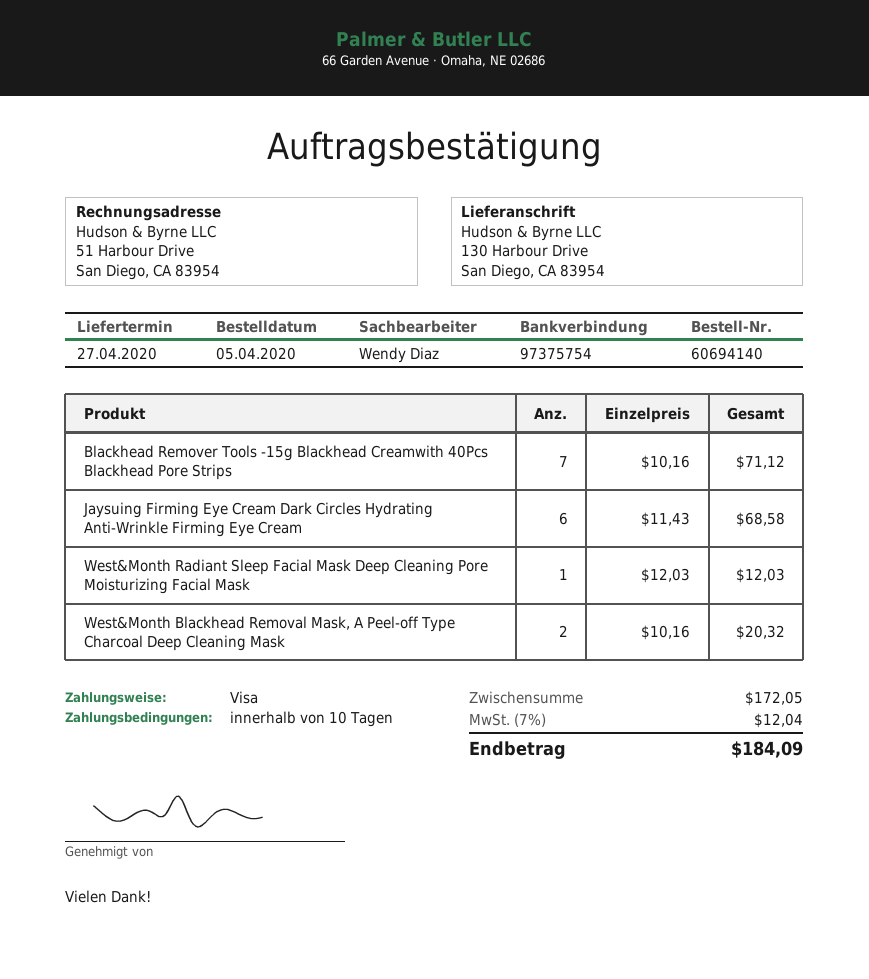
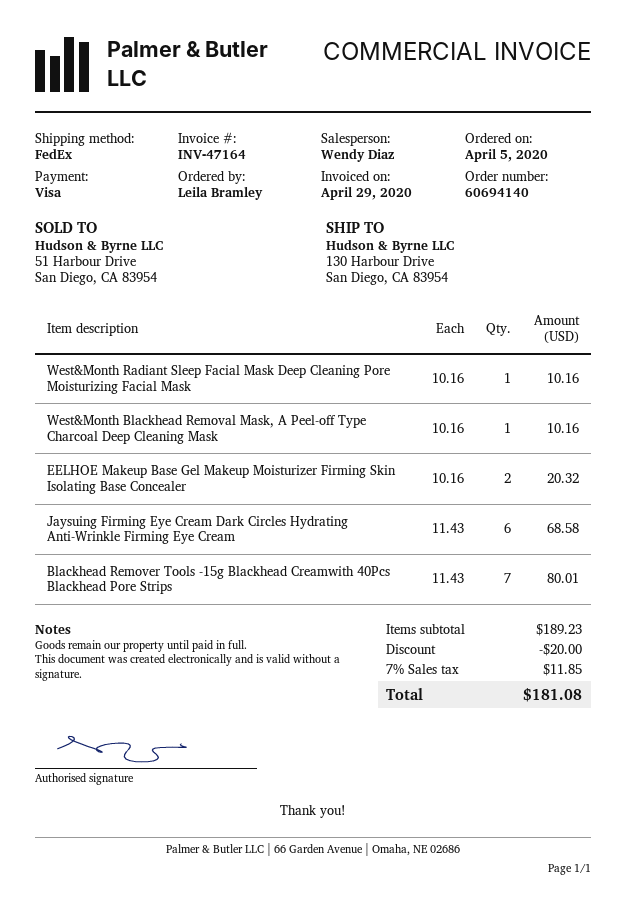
Blackhead Remover Tools -15g Blackhead Creamwith 40Pcs Blackhead Pore Strips: 7 x 10.16 = 71.12 -> 7 x 11.43 = 80.01
West&Month Radiant Sleep Facial Mask Deep Cleaning Pore Moisturizing Facial Mask: 1 x 12.03 = 12.03 -> 1 x 10.16 = 10.16
West&Month Blackhead Removal Mask, A Peel-off Type Charcoal Deep Cleaning Mask: 2 x 10.16 = 20.32 -> 1 x 10.16 = 10.16
EELHOE Makeup Base Gel Makeup Moisturizer Firming Skin Isolating Base Concealer: none -> 2 x 10.16 = 20.32
subtotal: 172.05 -> 189.23
discount: none -> 20.00
tax: 7% = 12.04 -> 7% = 11.85
total: 184.09 -> 181.08

